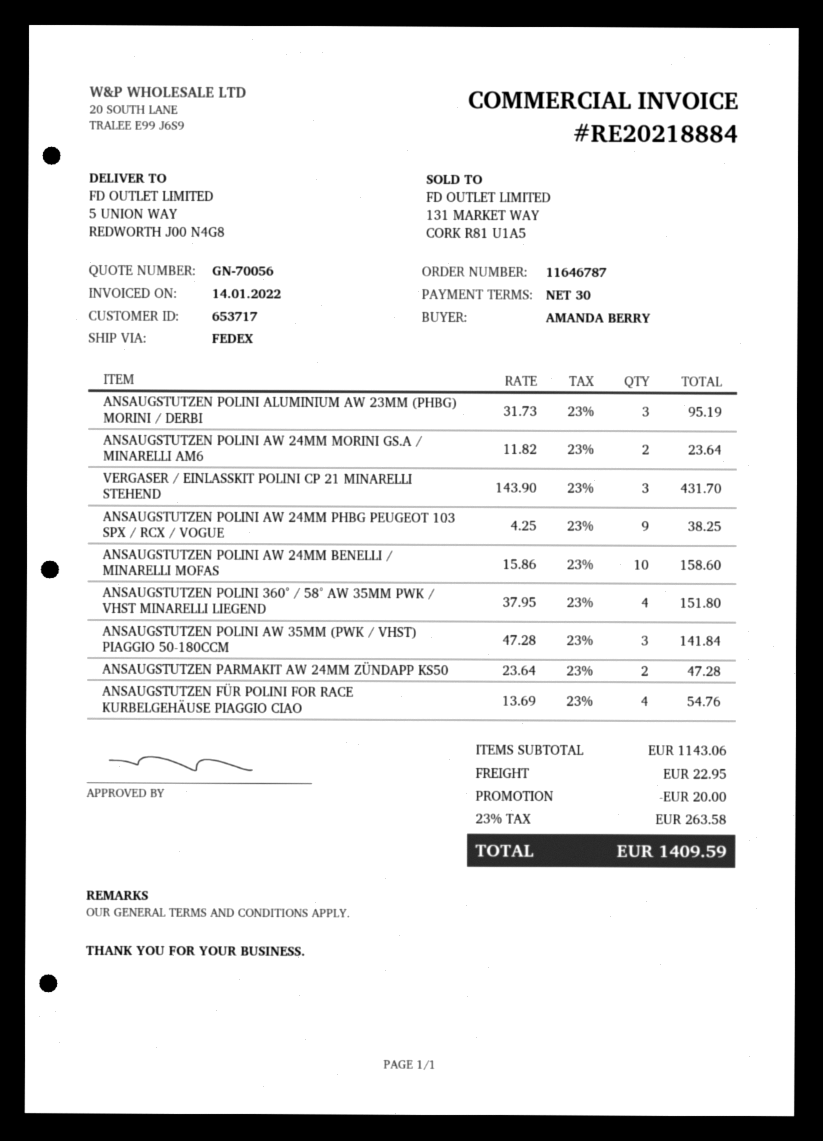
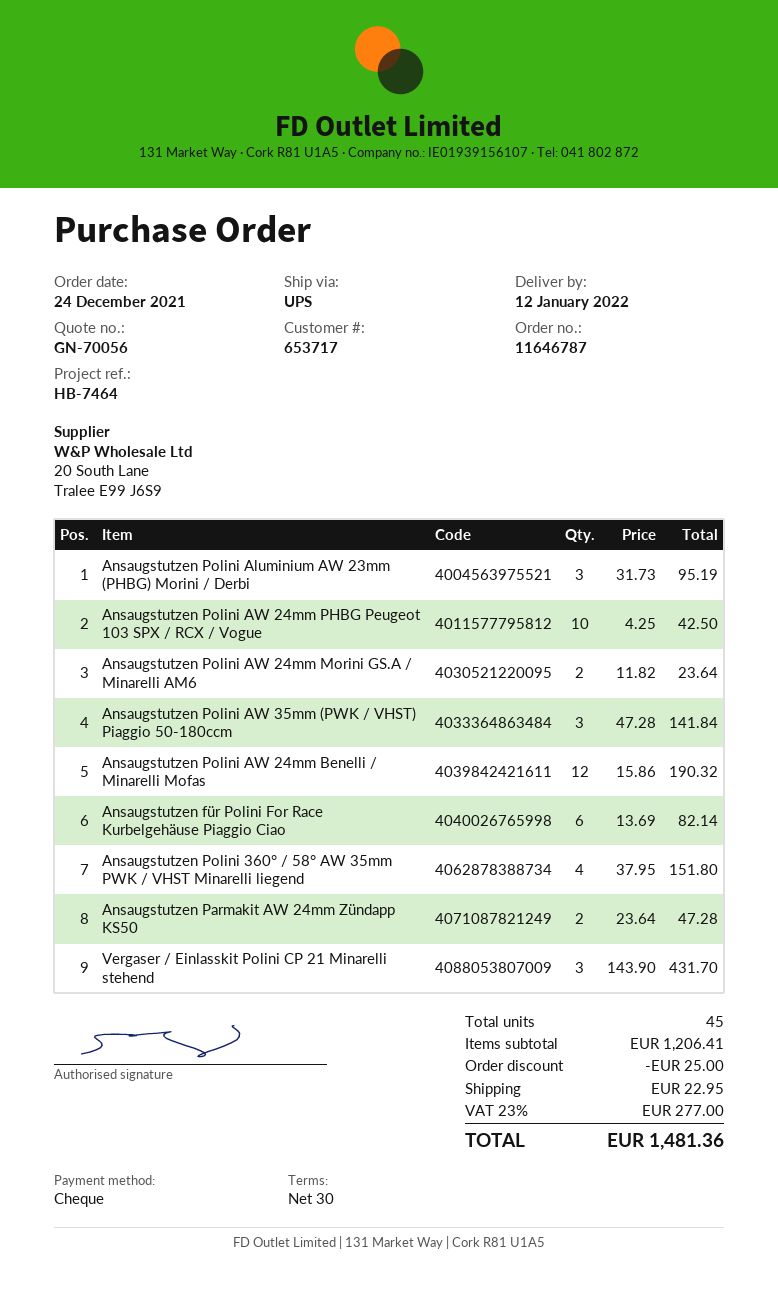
shipping method: FedEx -> UPS
ANSAUGSTUTZEN POLINI AW 24MM PHBG PEUGEOT 103 SPX / RCX / VOGUE: 9 x 4.25 = 38.25 -> 10 x 4.25 = 42.50
ANSAUGSTUTZEN POLINI AW 24MM BENELLI / MINARELLI MOFAS: 10 x 15.86 = 158.60 -> 12 x 15.86 = 190.32
ANSAUGSTUTZEN FÜR POLINI FOR RACE KURBELGEHÄUSE PIAGGIO CIAO: 4 x 13.69 = 54.76 -> 6 x 13.69 = 82.14
subtotal: 1143.06 -> 1206.41
discount: 20.00 -> 25.00
tax: 23% = 263.58 -> 23% = 277.00
total: 1409.59 -> 1481.36

